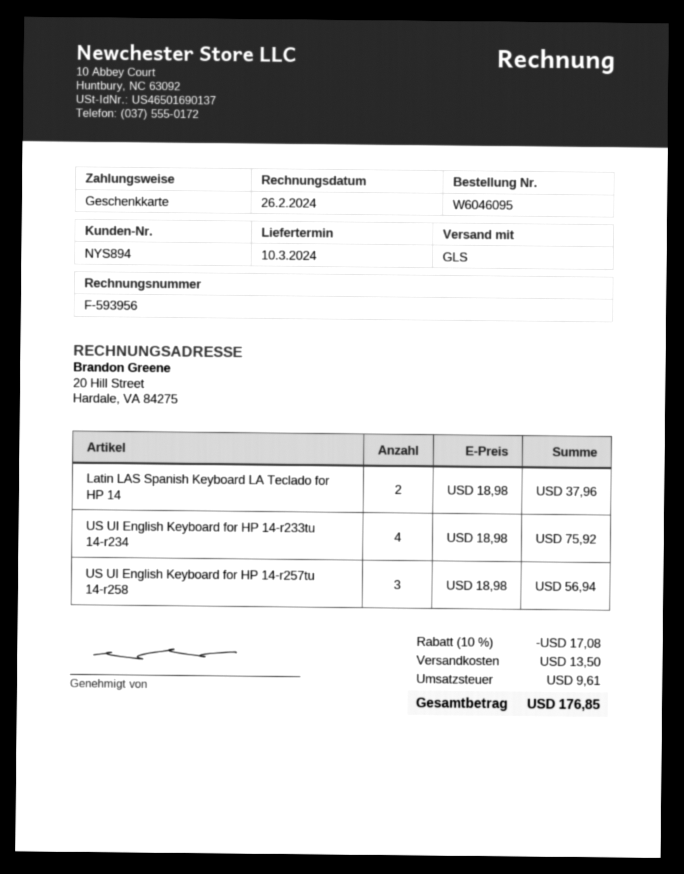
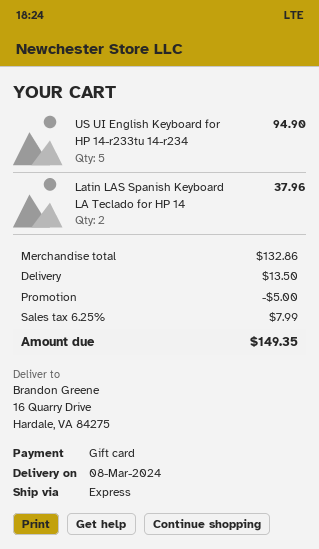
delivery date: 2024-03-10 -> 2024-03-08
shipping method: GLS -> express
US UI English Keyboard for HP 14-r233tu 14-r234: 4 for 75.92 -> 5 for 94.90
US UI English Keyboard for HP 14-r257tu 14-r258: 3 for 56.94 -> none
discount: 17.08 -> 5.00
tax: 9.61 -> 7.99
total: 176.85 -> 149.35

